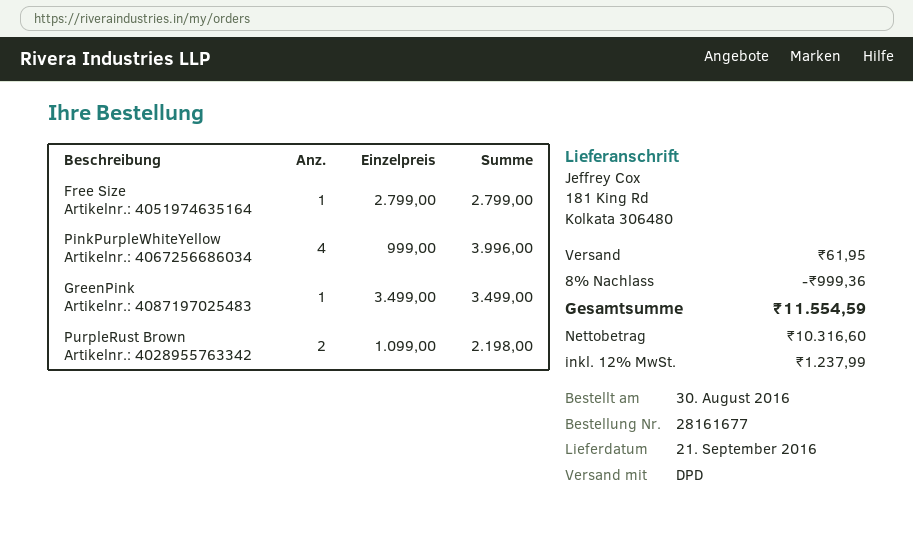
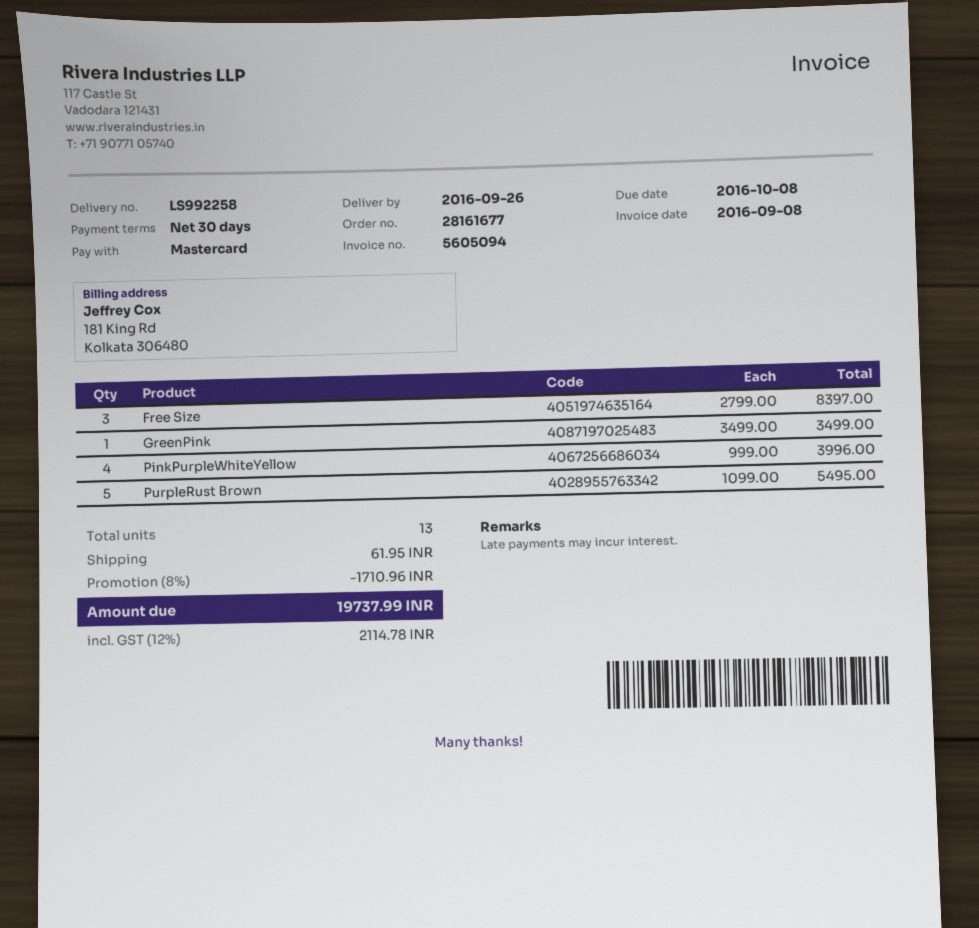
delivery date: 2016-09-21 -> 2016-09-26
Free Size: 1 x 2799.00 = 2799.00 -> 3 x 2799.00 = 8397.00
PurpleRust Brown: 2 x 1099.00 = 2198.00 -> 5 x 1099.00 = 5495.00
discount: 8% = 999.36 -> 8% = 1710.96
tax: 12% = 1237.99 -> 12% = 2114.78
total: 11554.59 -> 19737.99

